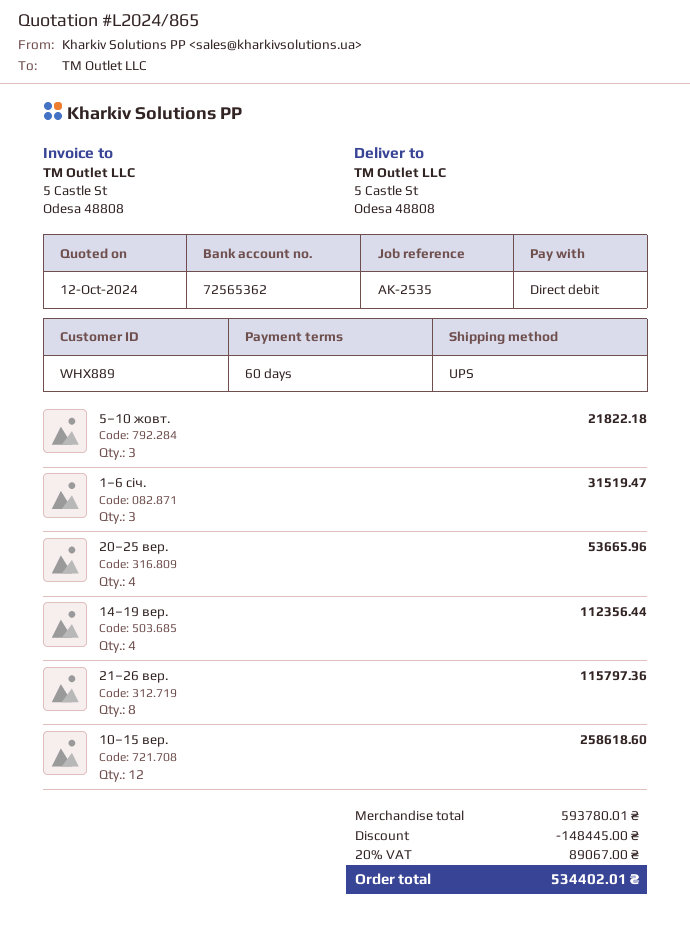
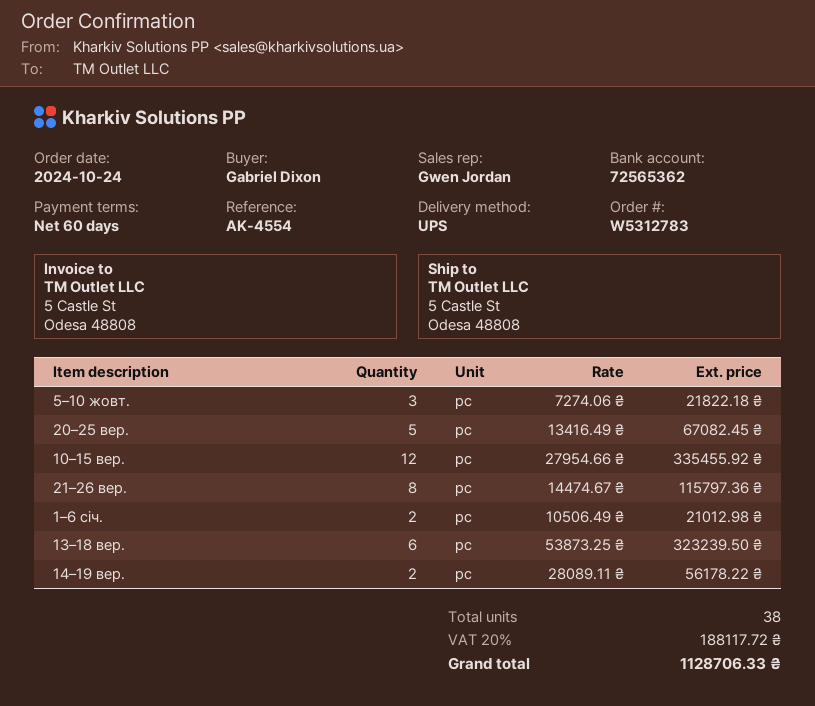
reference: AK-2535 -> AK-4554
1–6 січ.: 3 for 31519.47 -> 2 for 21012.98
20–25 вер.: 4 for 53665.96 -> 5 for 67082.45
14–19 вер.: 4 for 112356.44 -> 2 for 56178.22
10–15 вер.: 12 for 258618.60 -> 12 for 335455.92
13–18 вер.: none -> 6 for 323239.50
discount: 148445.00 -> none
tax: 20% = 89067.00 -> 20% = 188117.72
total: 534402.01 -> 1128706.33

